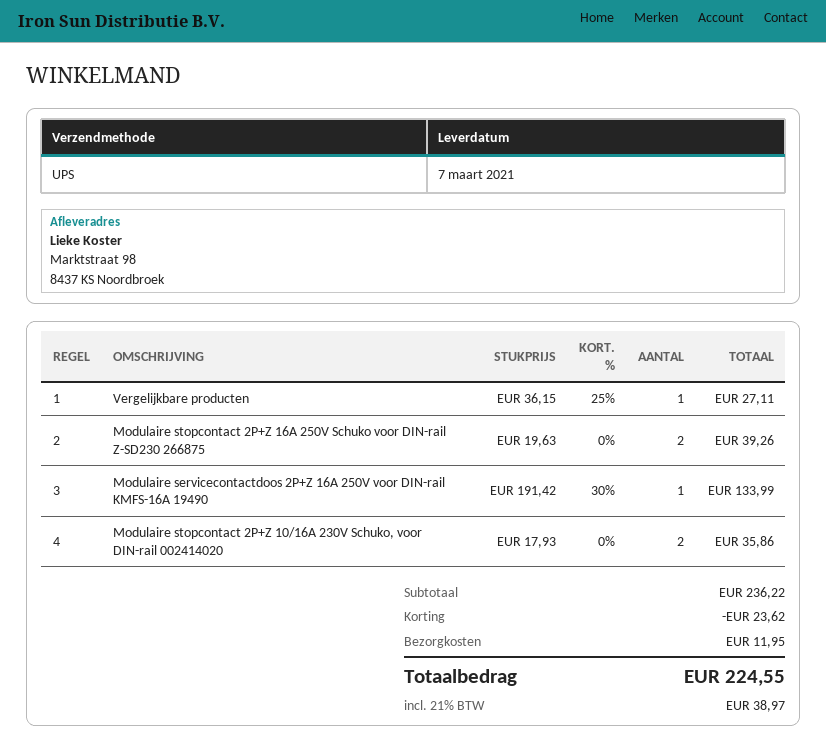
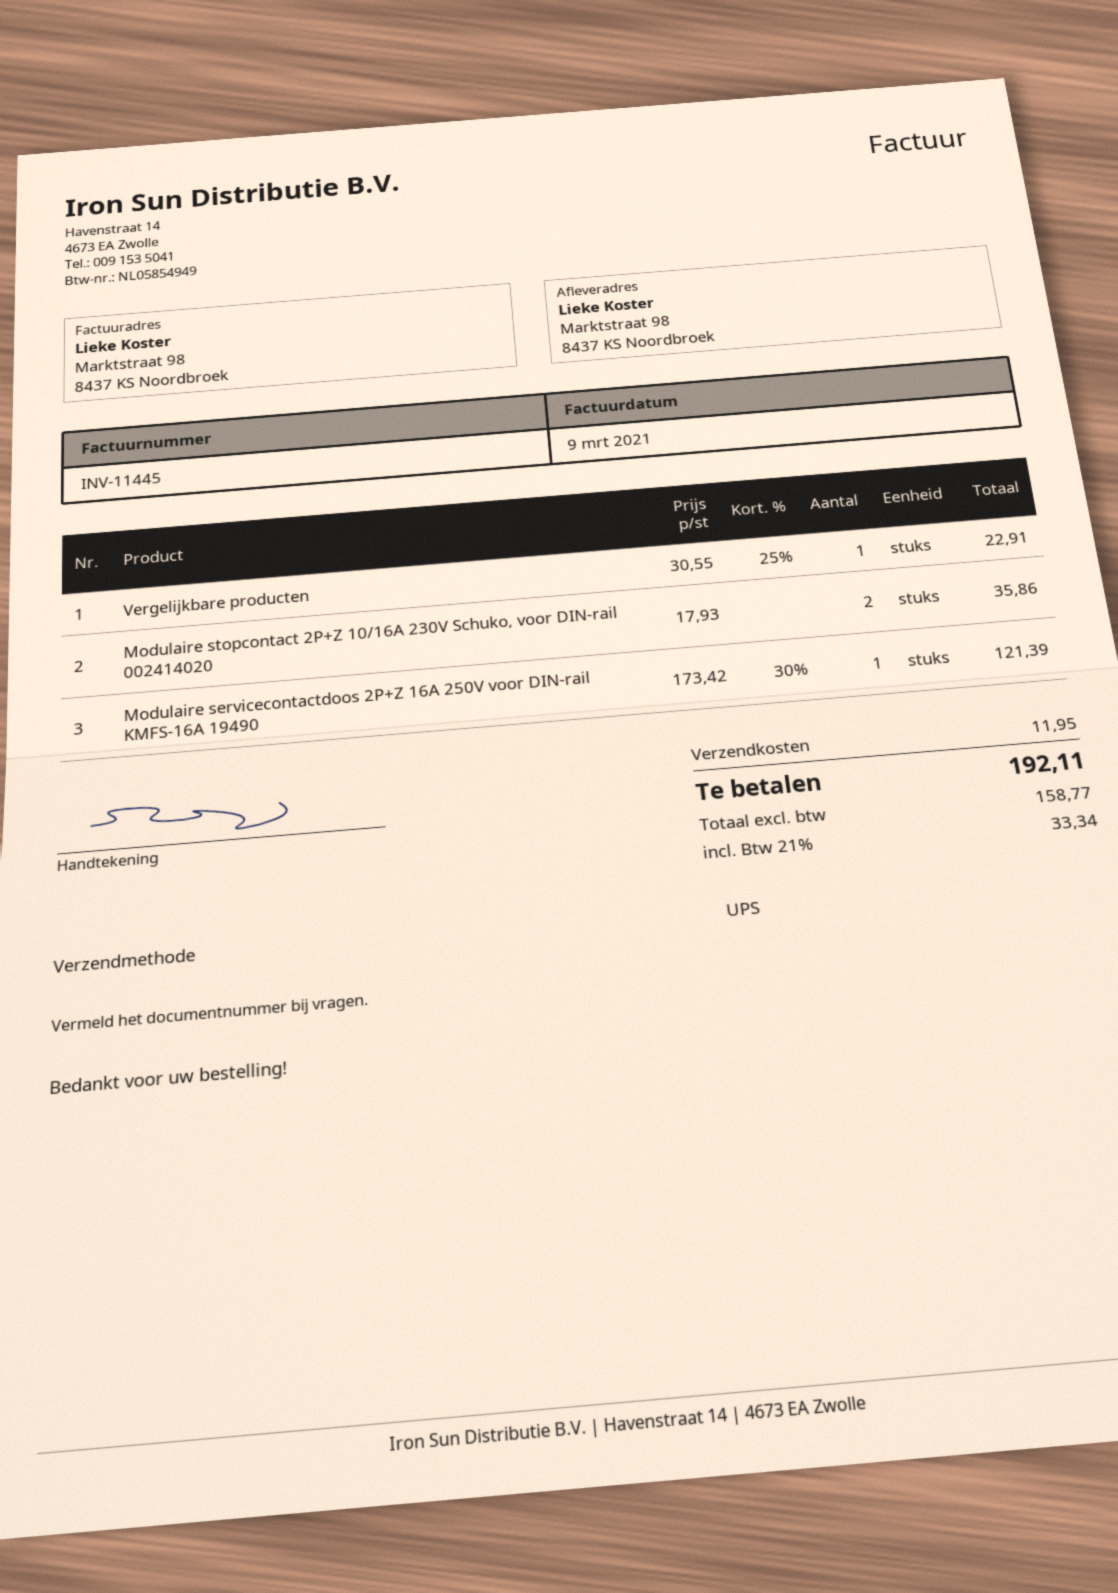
Vergelijkbare producten: 1 x 36.15 - 25% = 27.11 -> 1 x 30.55 - 25% = 22.91
Modulaire stopcontact 2P+Z 16A 250V Schuko voor DIN-rail Z-SD230 266875: 2 x 19.63 = 39.26 -> none
Modulaire servicecontactdoos 2P+Z 16A 250V voor DIN-rail KMFS-16A 19490: 1 x 191.42 - 30% = 133.99 -> 1 x 173.42 - 30% = 121.39
discount: 23.62 -> none
tax: 21% = 38.97 -> 21% = 33.34
total: 224.55 -> 192.11

